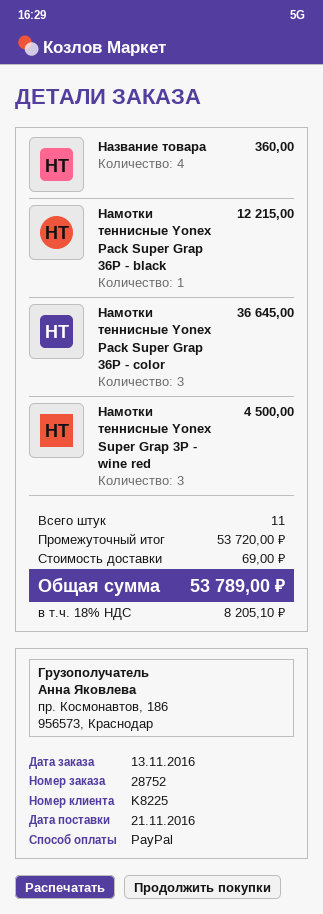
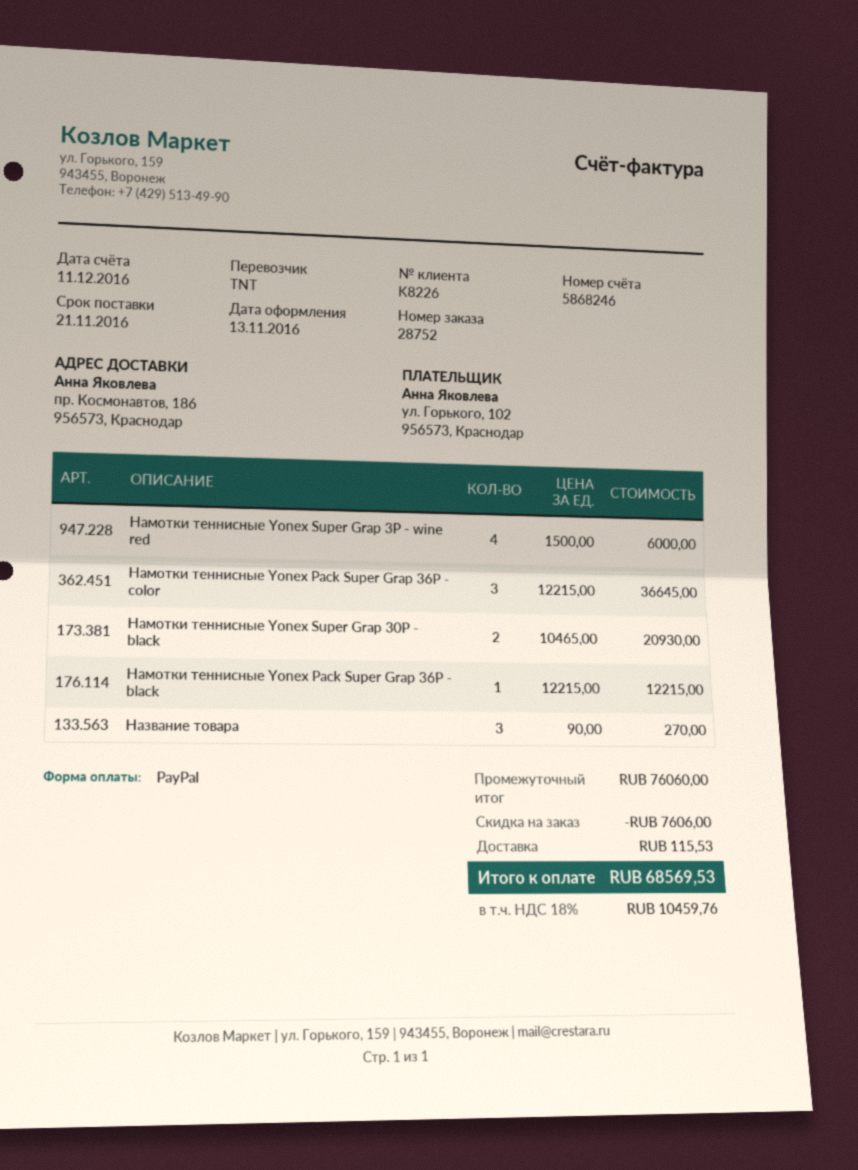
customer number: K8225 -> K8226
Название товара: 4 for 360.00 -> 3 for 270.00
Намотки теннисные Yonex Super Grap 3P - wine red: 3 for 4500.00 -> 4 for 6000.00
Намотки теннисные Yonex Super Grap 30P - black: none -> 2 for 20930.00
subtotal: 53720.00 -> 76060.00
discount: none -> 7606.00
shipping: 69.00 -> 115.53
tax: 18% = 8205.10 -> 18% = 10459.76
total: 53789.00 -> 68569.53

